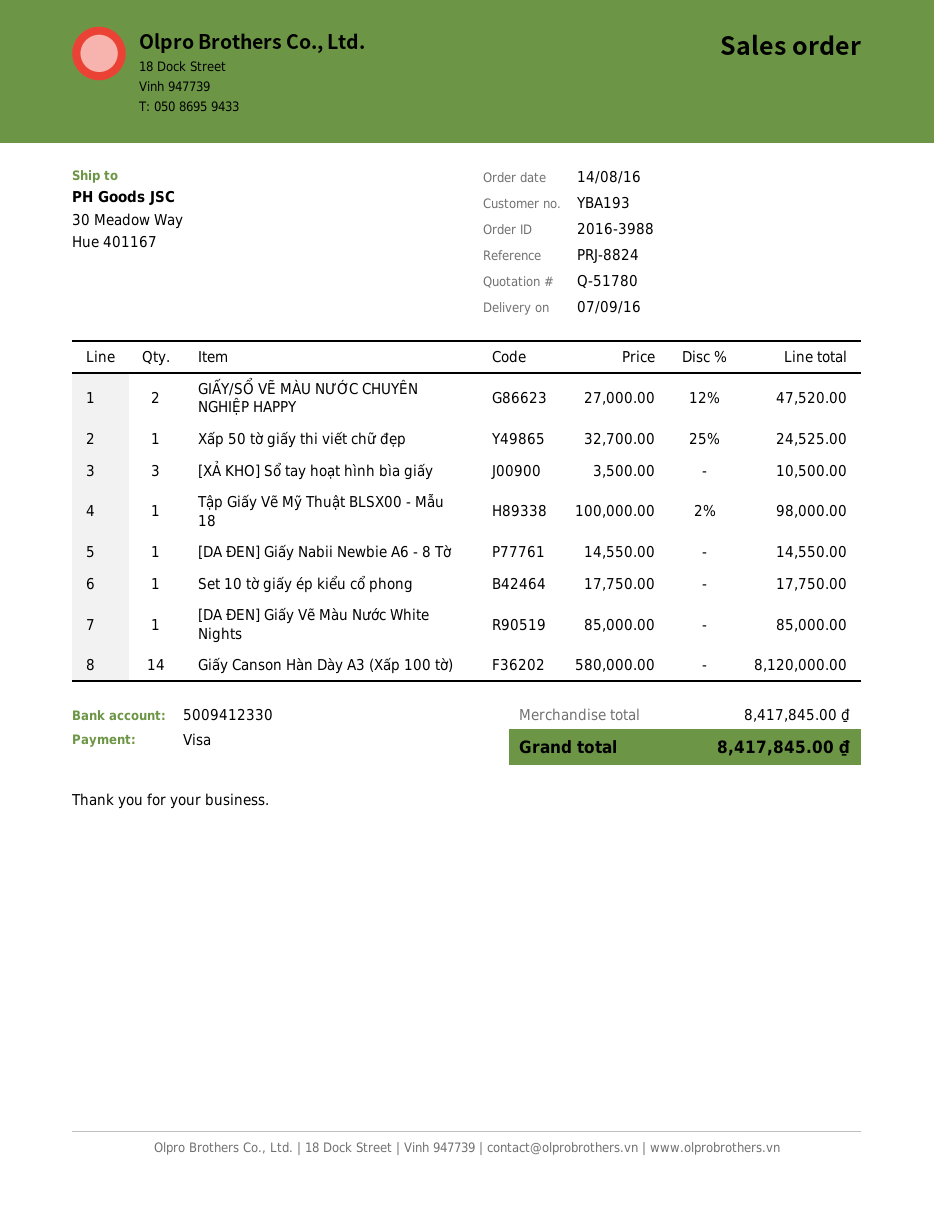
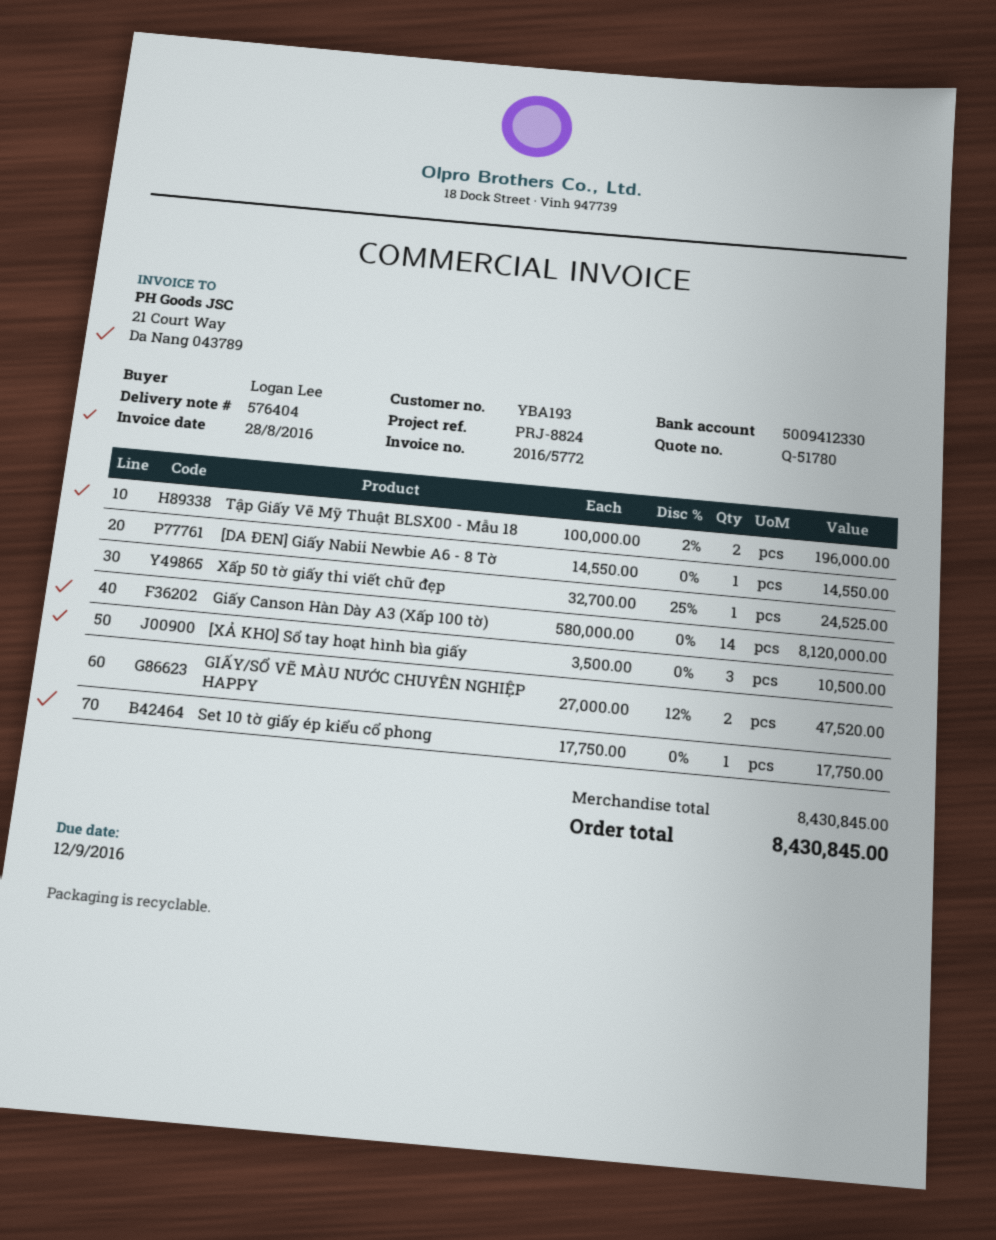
Tập Giấy Vẽ Mỹ Thuật BLSX00 - Mẫu 18: 1 x 100000.00 - 2% = 98000.00 -> 2 x 100000.00 - 2% = 196000.00
[DA ĐEN] Giấy Vẽ Màu Nước White Nights: 1 x 85000.00 = 85000.00 -> none
subtotal: 8417845.00 -> 8430845.00
total: 8417845.00 -> 8430845.00

